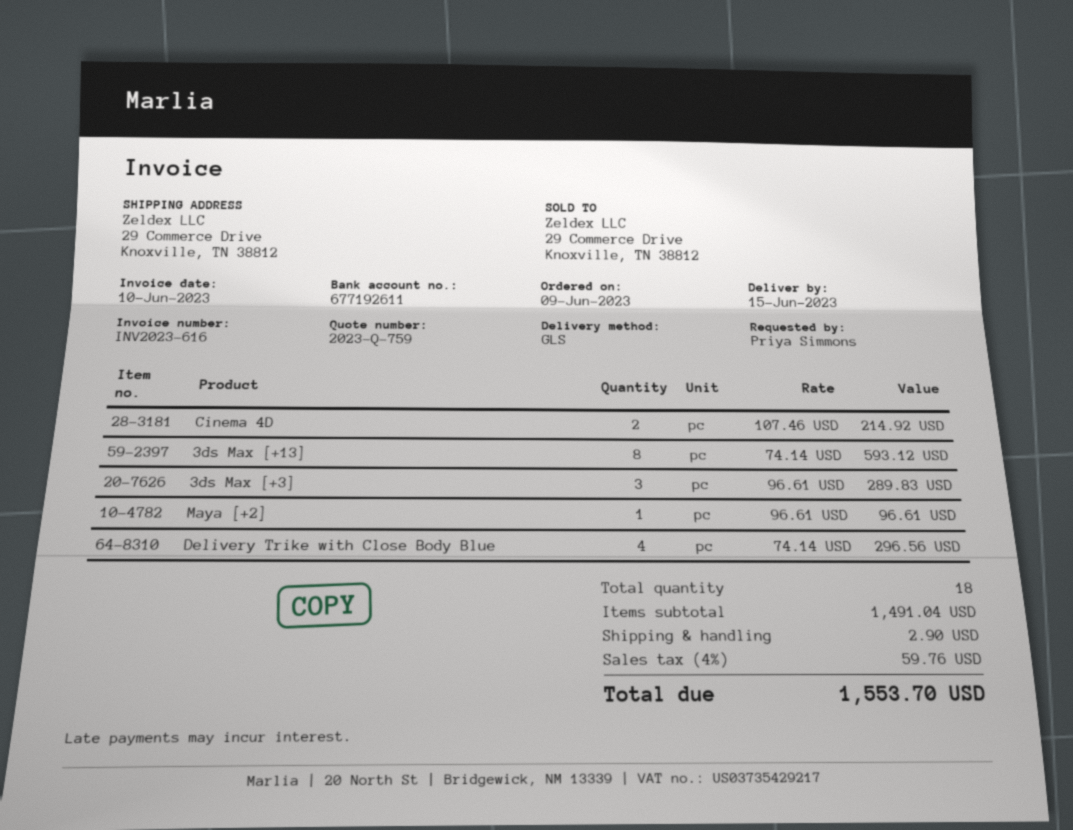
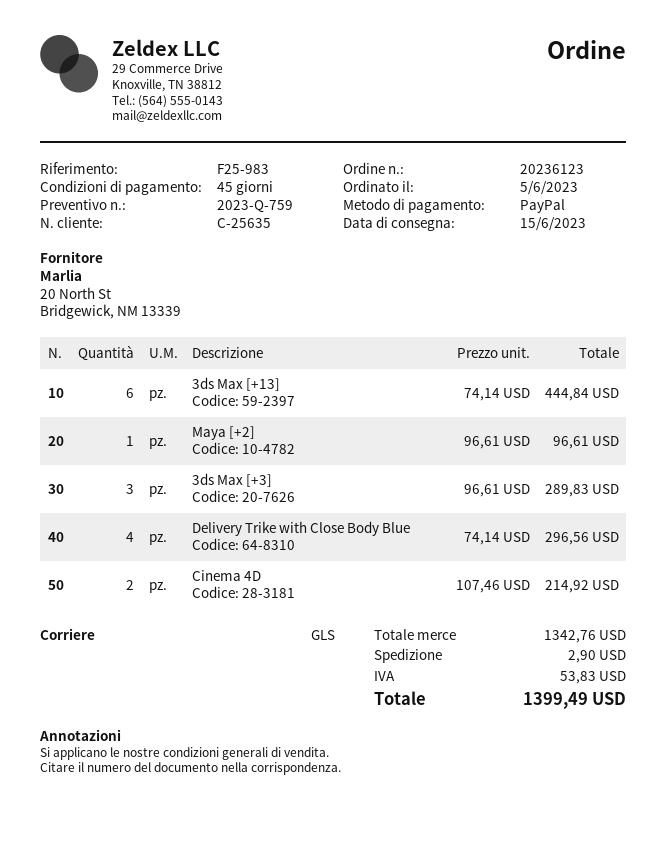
order date: 2023-06-09 -> 2023-06-05
3ds Max [+13]: 8 x 74.14 = 593.12 -> 6 x 74.14 = 444.84
subtotal: 1491.04 -> 1342.76
tax: 59.76 -> 53.83
total: 1553.70 -> 1399.49

